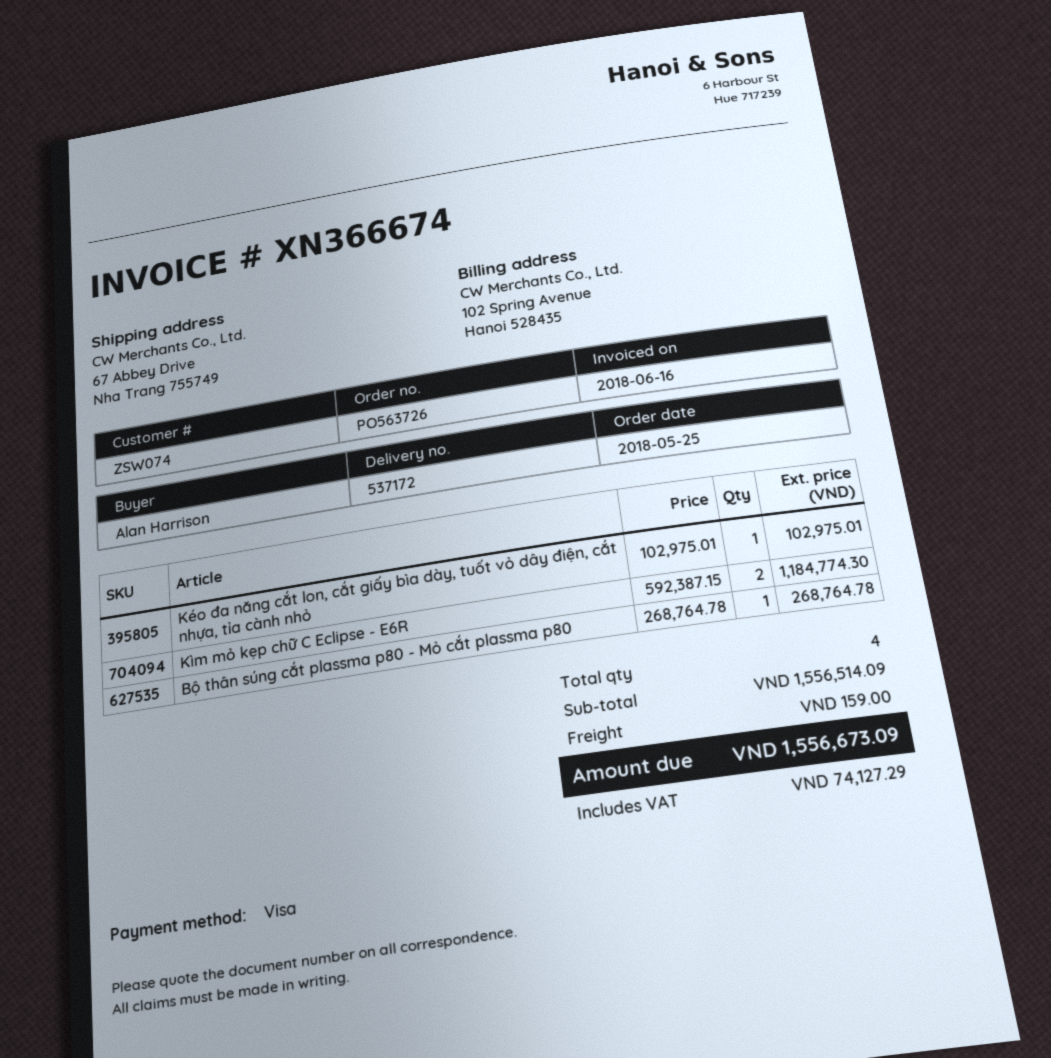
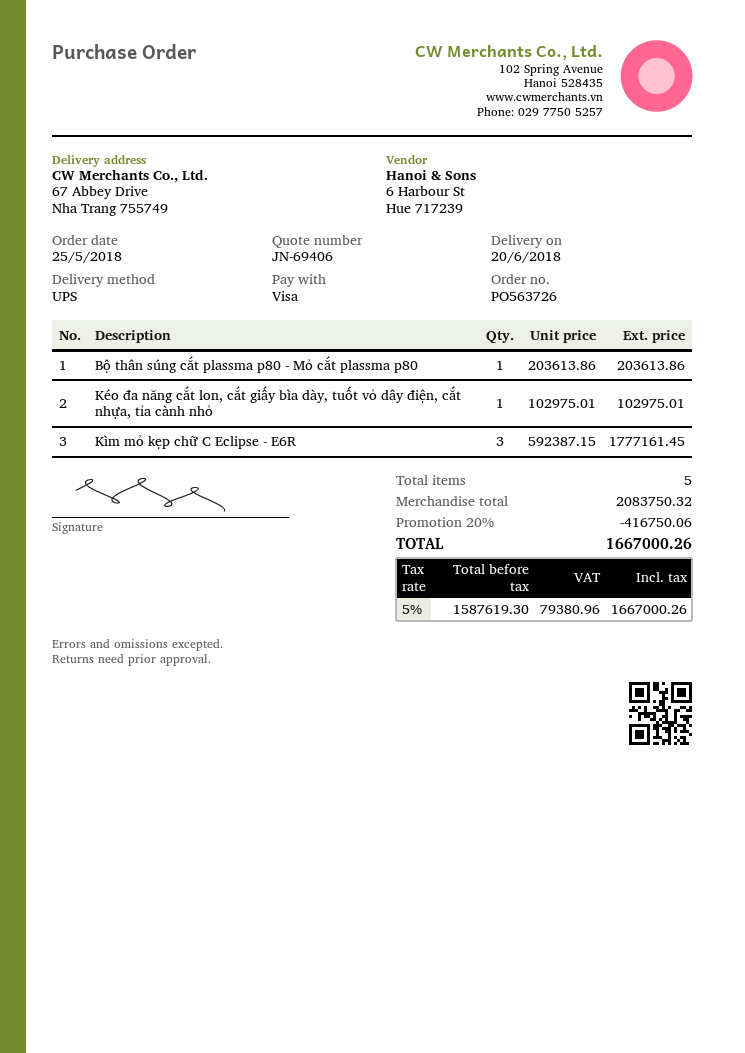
Kìm mỏ kẹp chữ C Eclipse - E6R: 2 x 592387.15 = 1184774.30 -> 3 x 592387.15 = 1777161.45
Bộ thân súng cắt plassma p80 - Mỏ cắt plassma p80: 1 x 268764.78 = 268764.78 -> 1 x 203613.86 = 203613.86
total quantity: 4 -> 5
subtotal: 1556514.09 -> 2083750.32
discount: none -> 20% = 416750.06
shipping: 159.00 -> none
tax: 74127.29 -> 79380.96
total: 1556673.09 -> 1667000.26

